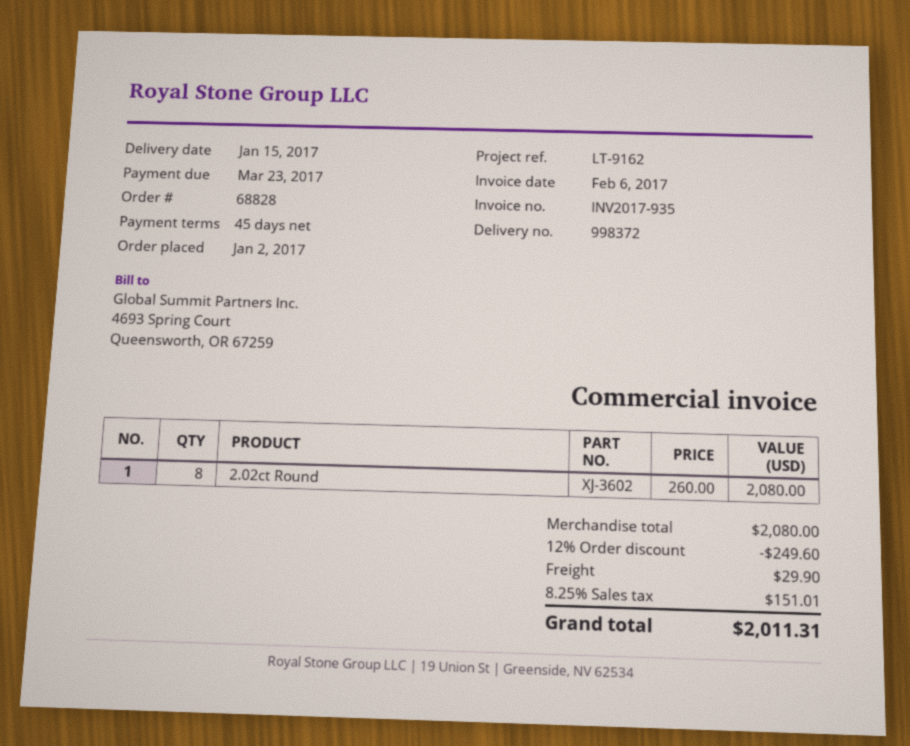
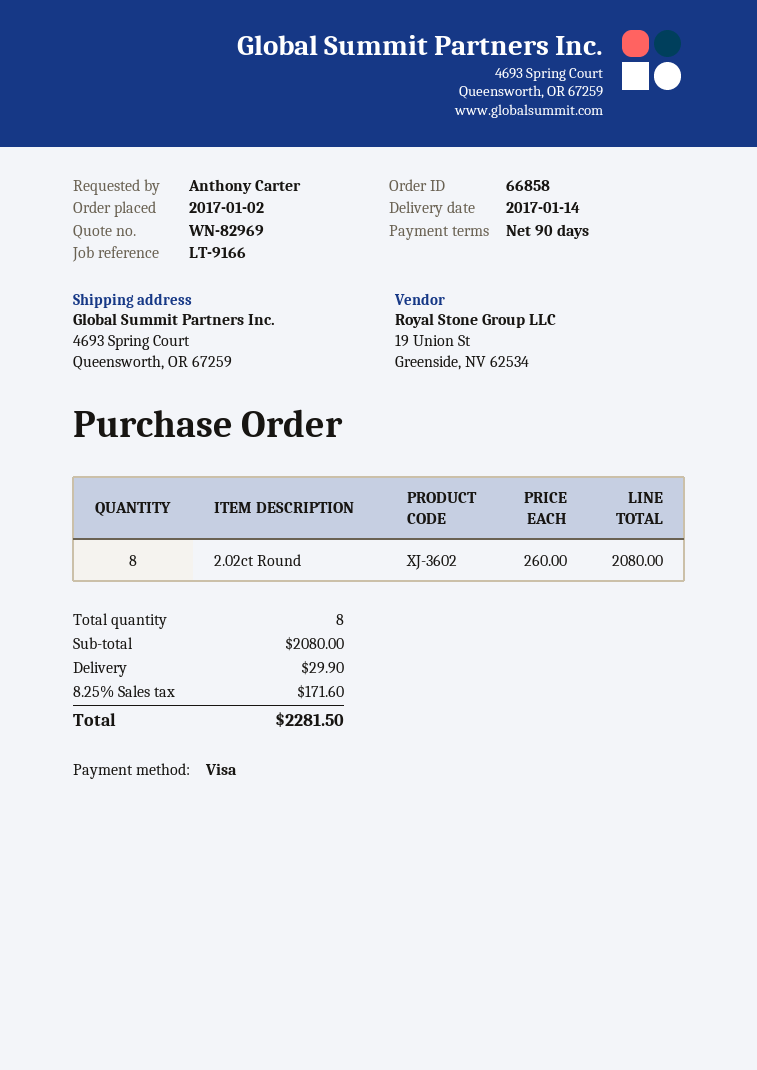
order number: 68828 -> 66858
delivery date: 2017-01-15 -> 2017-01-14
payment terms: 45 days -> 90 days
reference: LT-9162 -> LT-9166
discount: 12% = 249.60 -> none
tax: 8.25% = 151.01 -> 8.25% = 171.60
total: 2011.31 -> 2281.50

